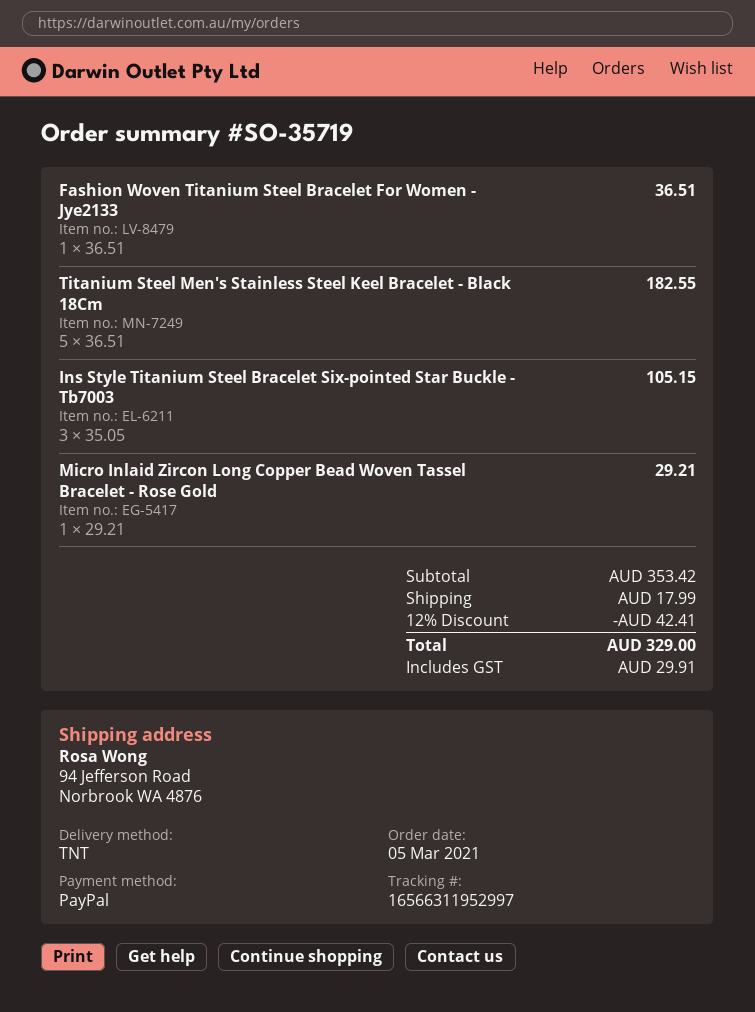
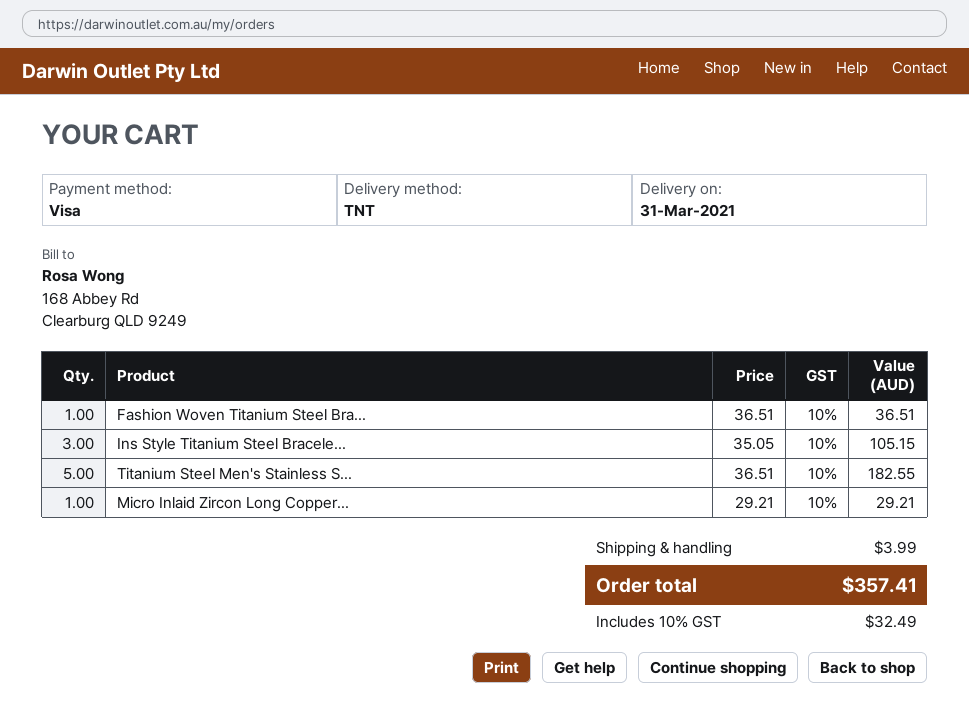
payment method: PayPal -> Visa
discount: 12% = 42.41 -> none
shipping: 17.99 -> 3.99
tax: 29.91 -> 32.49
total: 329.00 -> 357.41

